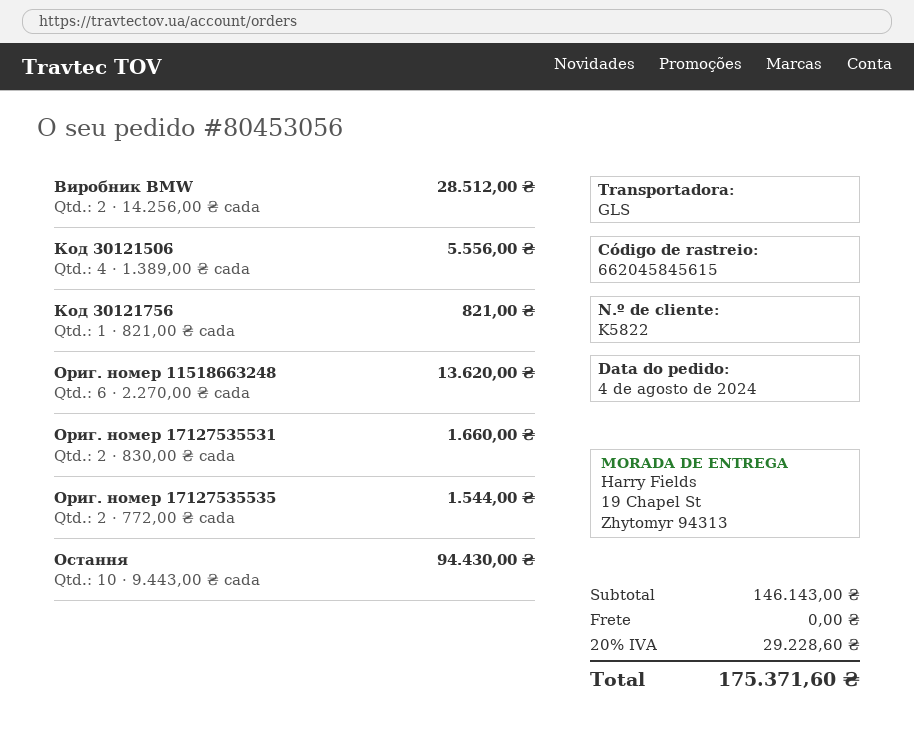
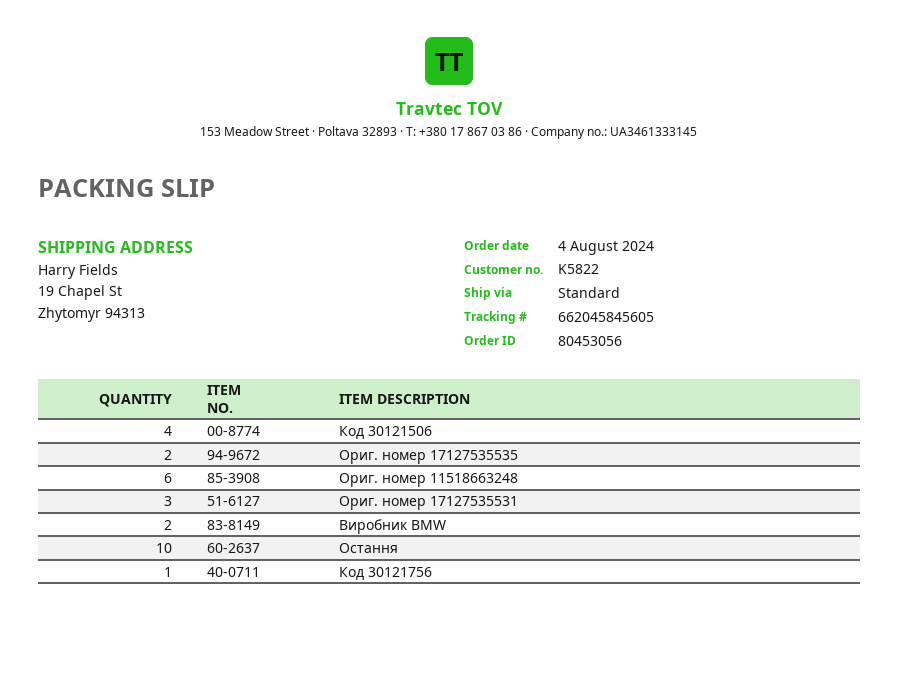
shipping method: GLS -> standard
tracking number: 662045845615 -> 662045845605
Ориг. номер 17127535531: 2 -> 3

